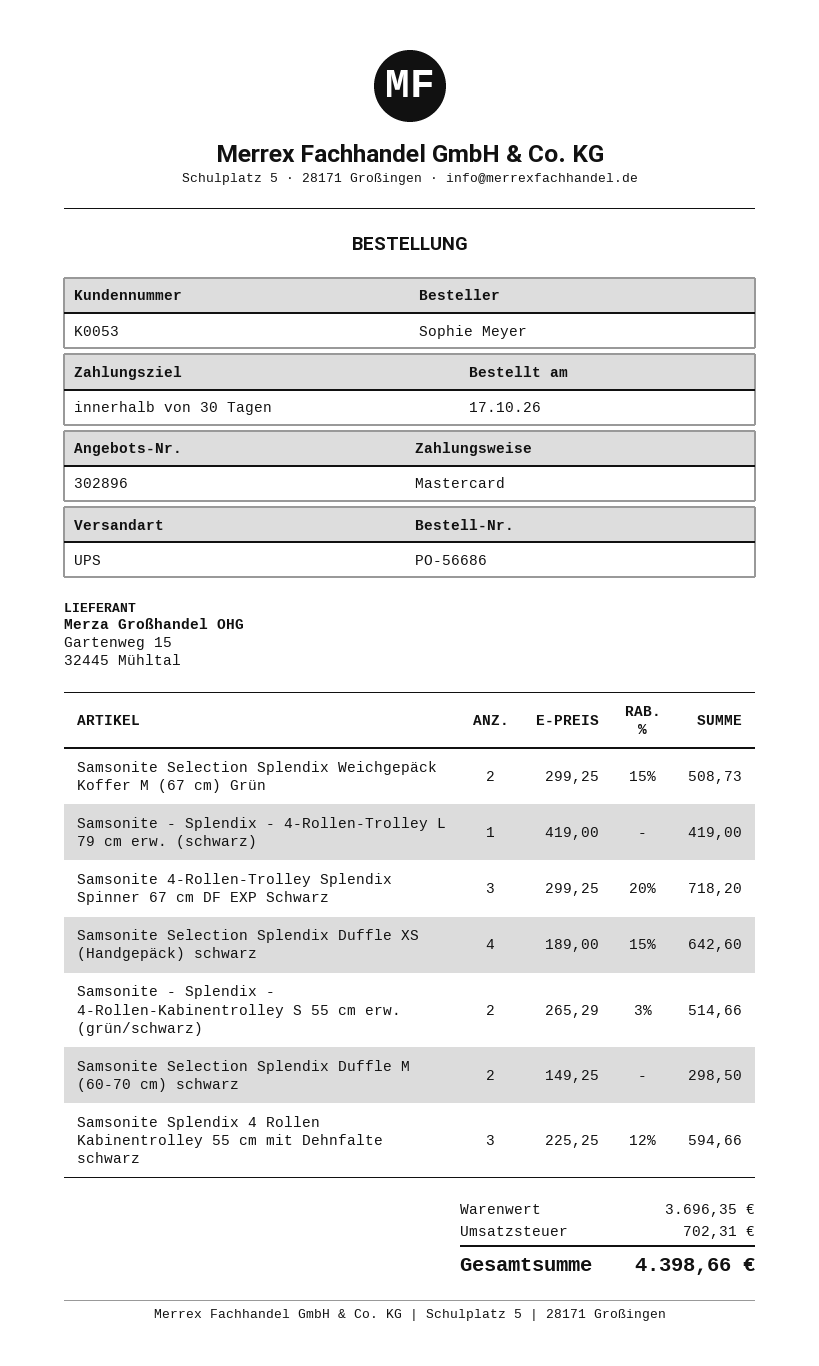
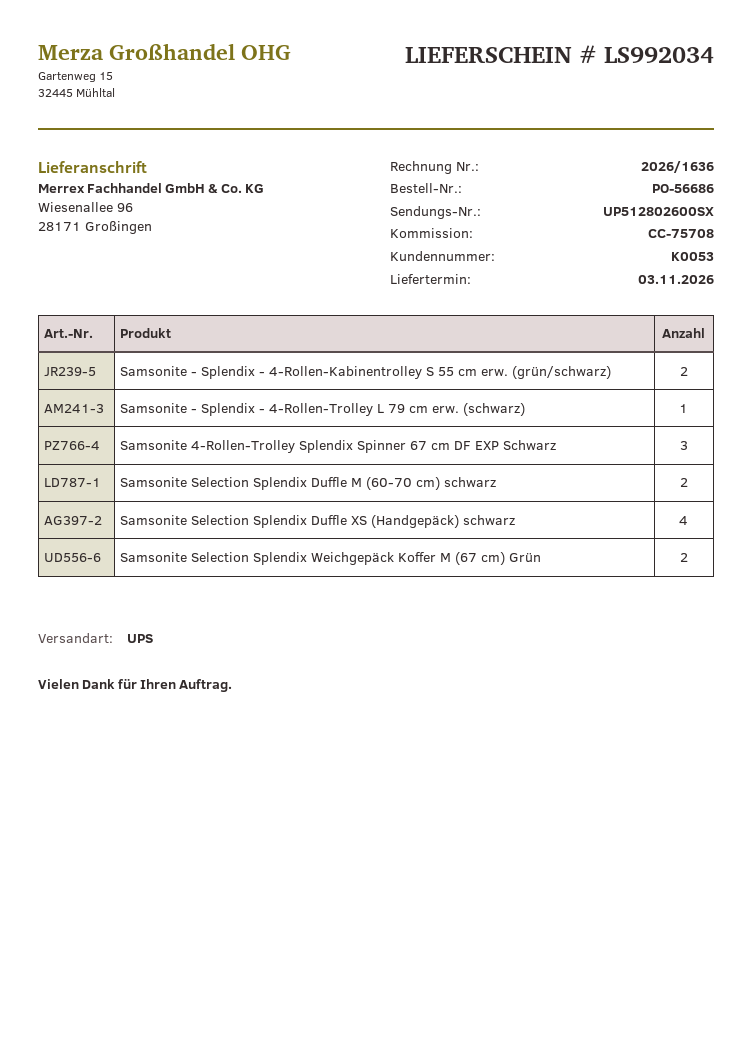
Samsonite Splendix 4 Rollen Kabinentrolley 55 cm mit Dehnfalte schwarz: 3 -> none

